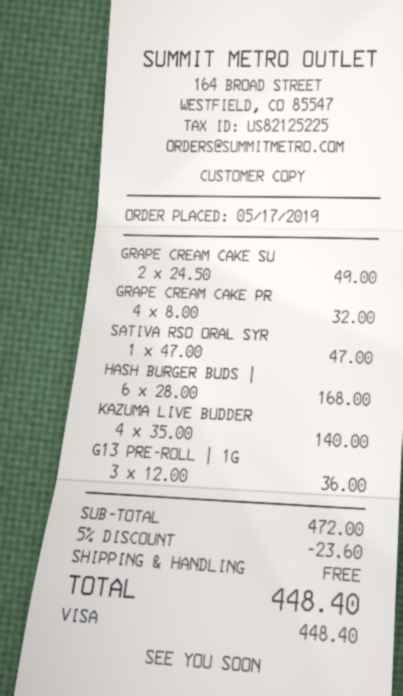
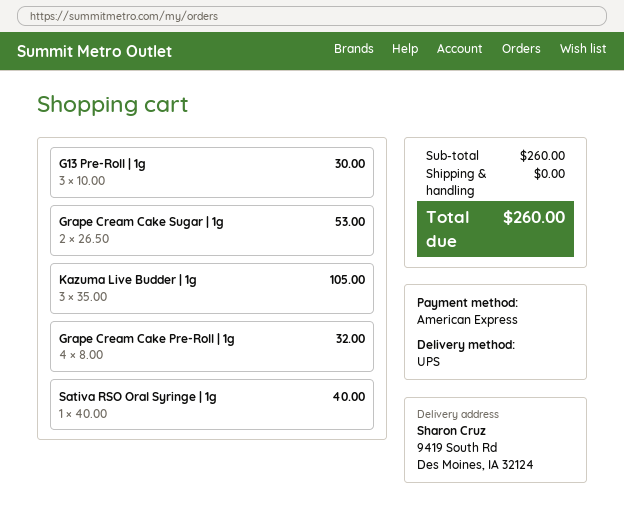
payment method: Visa -> American Express
GRAPE CREAM CAKE SU: 2 x 24.50 = 49.00 -> 2 x 26.50 = 53.00
SATIVA RSO ORAL SYR: 1 x 47.00 = 47.00 -> 1 x 40.00 = 40.00
HASH BURGER BUDS |: 6 x 28.00 = 168.00 -> none
KAZUMA LIVE BUDDER: 4 x 35.00 = 140.00 -> 3 x 35.00 = 105.00
G13 PRE-ROLL | 1G: 3 x 12.00 = 36.00 -> 3 x 10.00 = 30.00
subtotal: 472.00 -> 260.00
discount: 5% = 23.60 -> none
total: 448.40 -> 260.00

